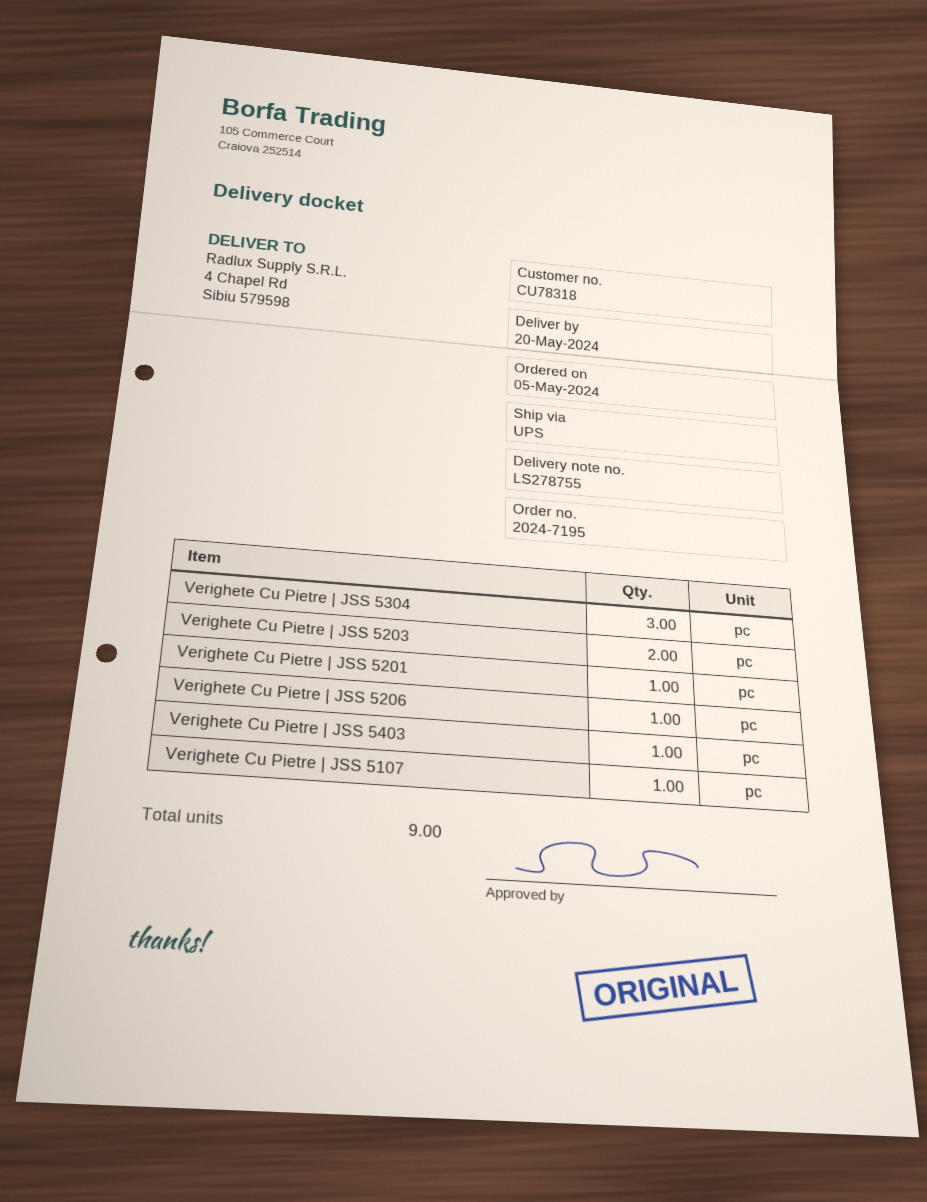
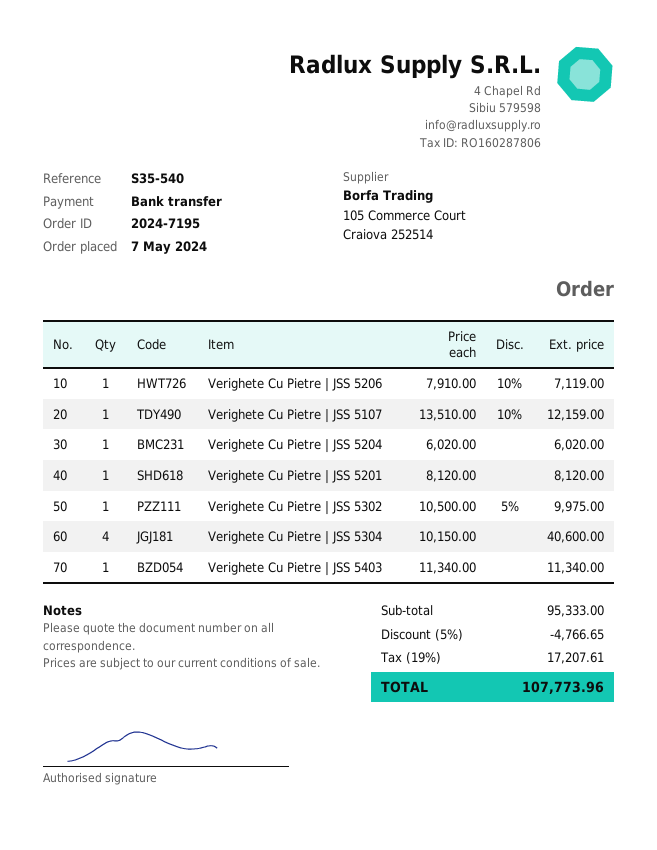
order date: 2024-05-05 -> 2024-05-07
Verighete Cu Pietre | JSS 5304: 3 -> 4
Verighete Cu Pietre | JSS 5203: 2 -> none
Verighete Cu Pietre | JSS 5204: none -> 1
Verighete Cu Pietre | JSS 5302: none -> 1

